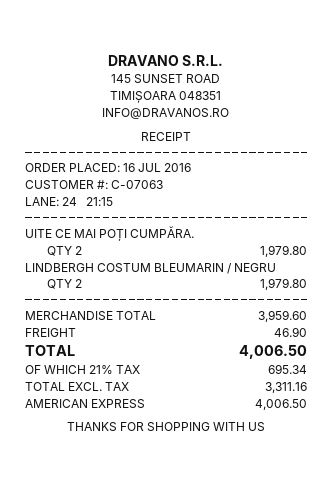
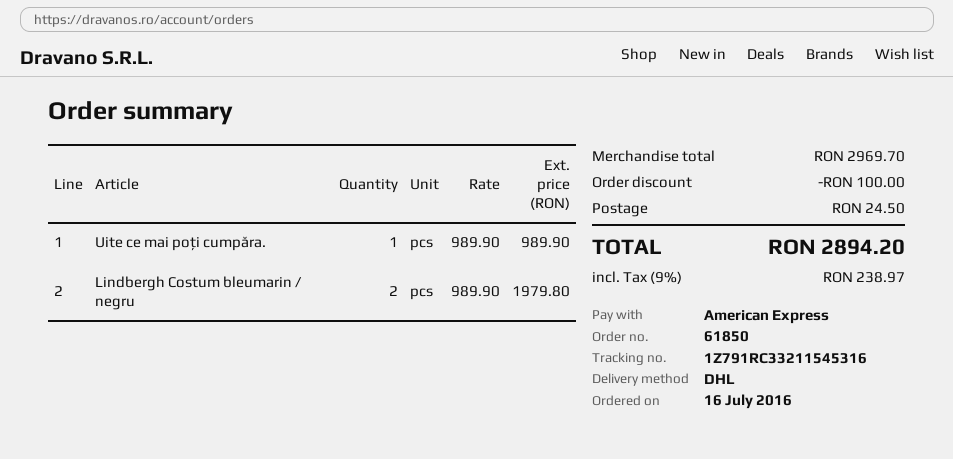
UITE CE MAI POȚI CUMPĂRA.: 2 for 1979.80 -> 1 for 989.90
subtotal: 3959.60 -> 2969.70
discount: none -> 100.00
shipping: 46.90 -> 24.50
tax: 21% = 695.34 -> 9% = 238.97
total: 4006.50 -> 2894.20

